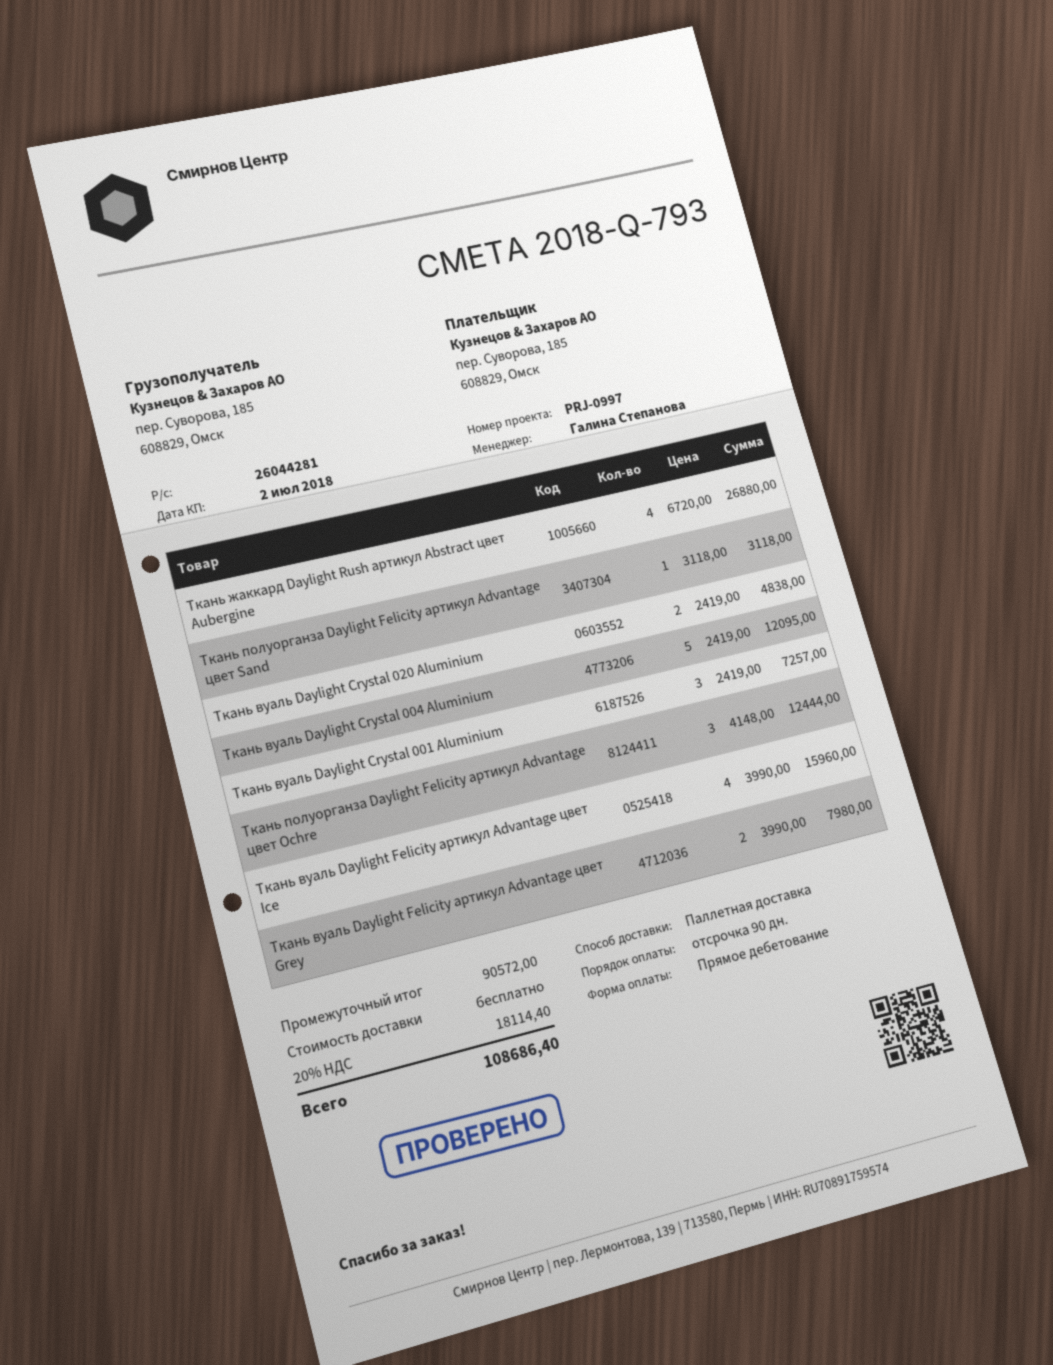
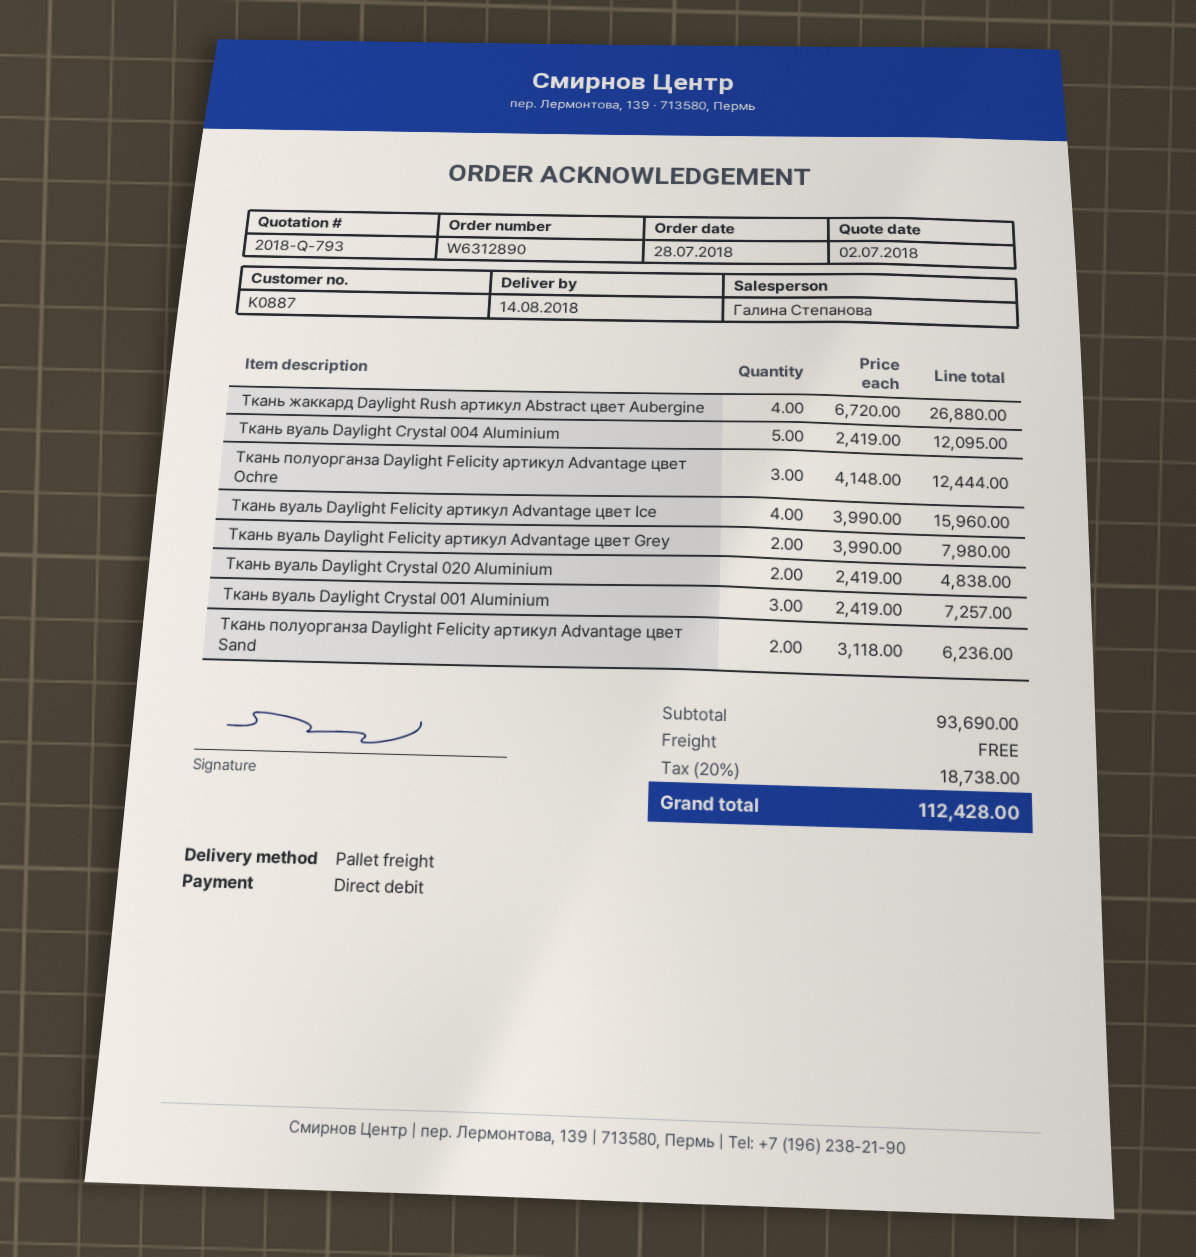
Ткань полуорганза Daylight Felicity артикул Advantage цвет Sand: 1 x 3118.00 = 3118.00 -> 2 x 3118.00 = 6236.00
subtotal: 90572.00 -> 93690.00
tax: 20% = 18114.40 -> 20% = 18738.00
total: 108686.40 -> 112428.00

